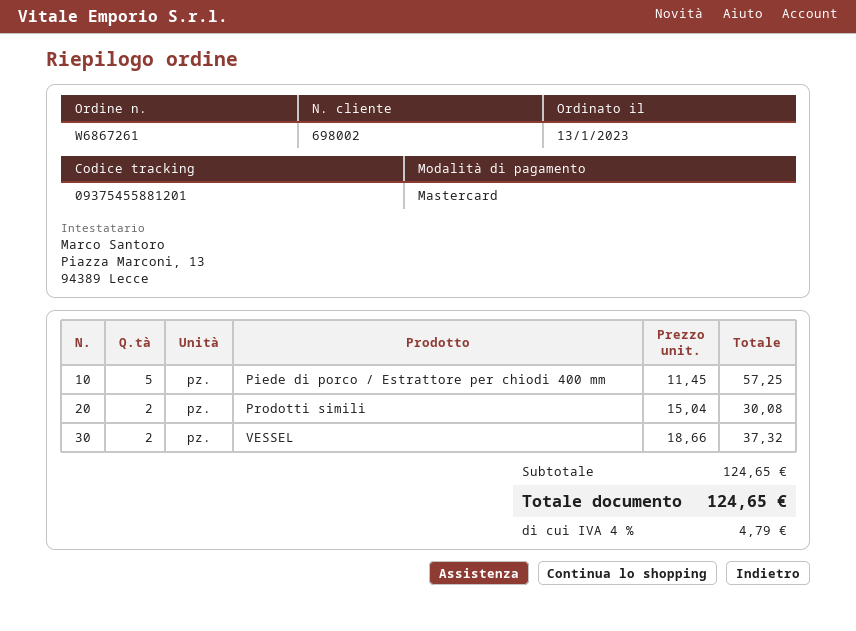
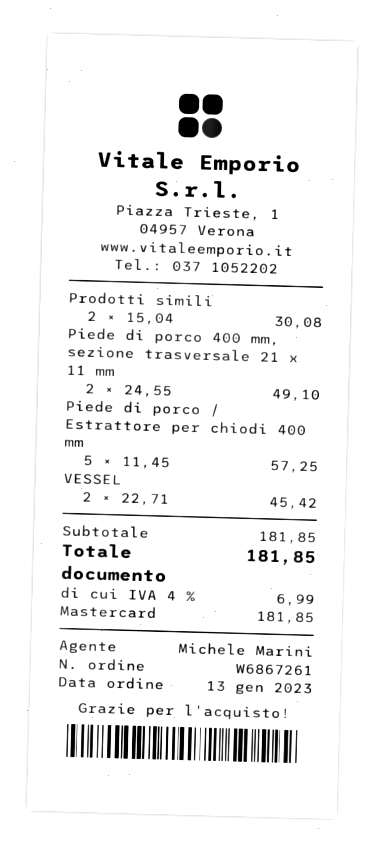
VESSEL: 2 x 18.66 = 37.32 -> 2 x 22.71 = 45.42
Piede di porco 400 mm, sezione trasversale 21 x 11 mm: none -> 2 x 24.55 = 49.10
subtotal: 124.65 -> 181.85
tax: 4% = 4.79 -> 4% = 6.99
total: 124.65 -> 181.85

